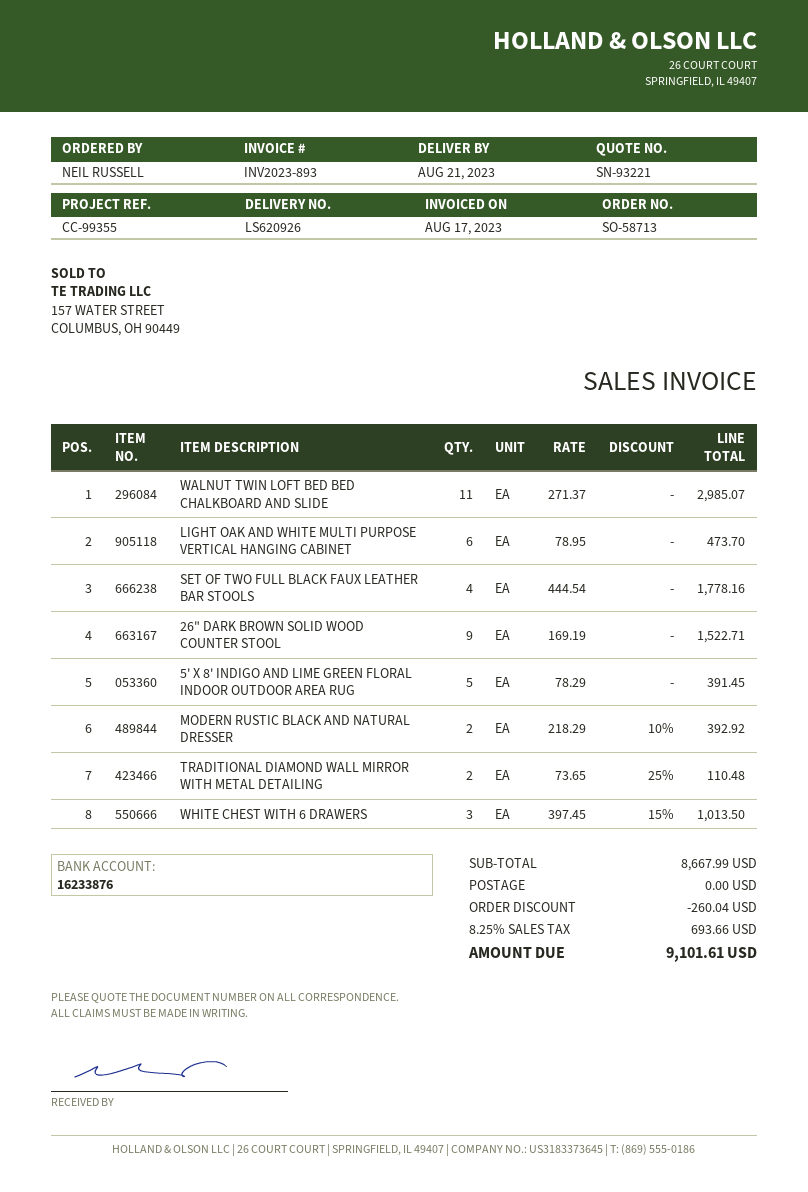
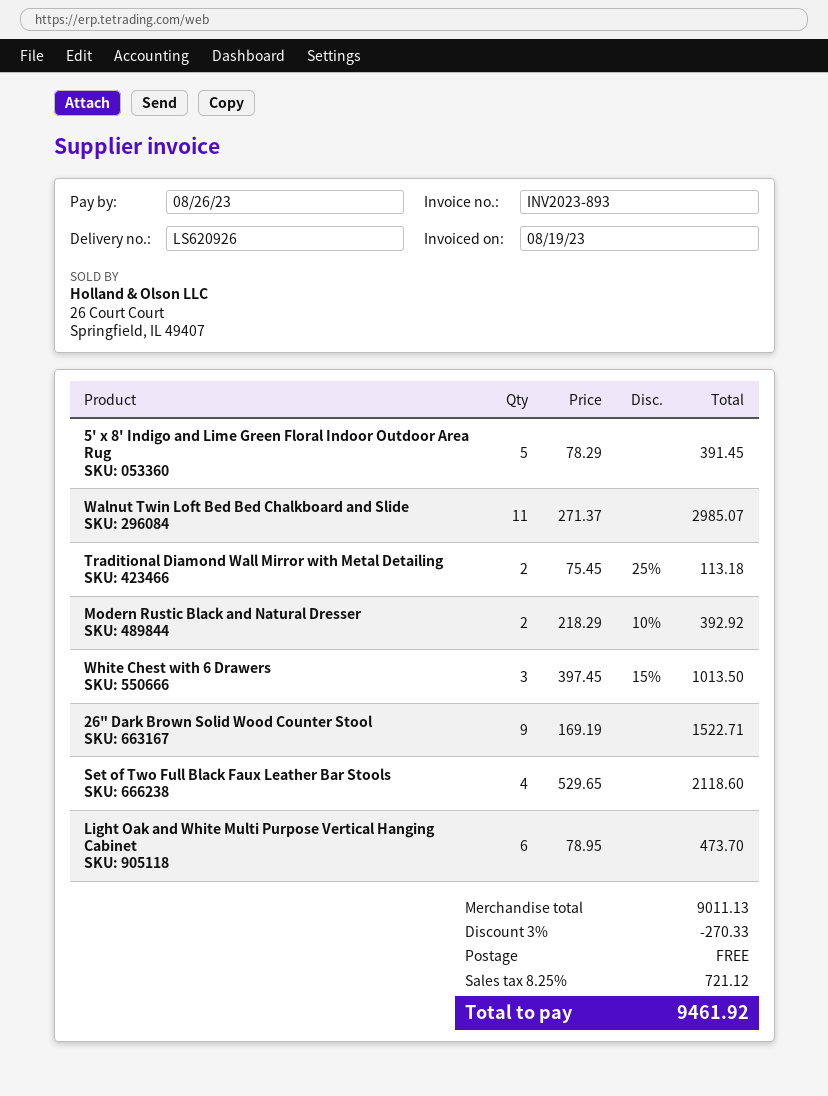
invoice date: 2023-08-17 -> 2023-08-19
SET OF TWO FULL BLACK FAUX LEATHER BAR STOOLS: 4 x 444.54 = 1778.16 -> 4 x 529.65 = 2118.60
TRADITIONAL DIAMOND WALL MIRROR WITH METAL DETAILING: 2 x 73.65 - 25% = 110.48 -> 2 x 75.45 - 25% = 113.18
subtotal: 8667.99 -> 9011.13
discount: 260.04 -> 270.33
tax: 8.25% = 693.66 -> 8.25% = 721.12
total: 9101.61 -> 9461.92

